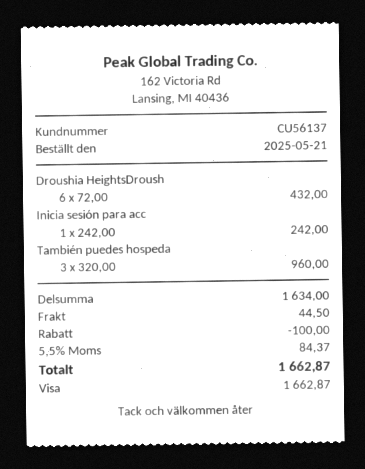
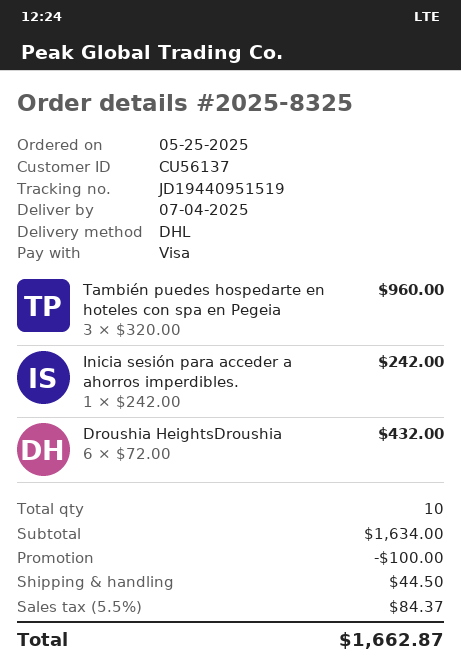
order date: 2025-05-21 -> 2025-05-25

